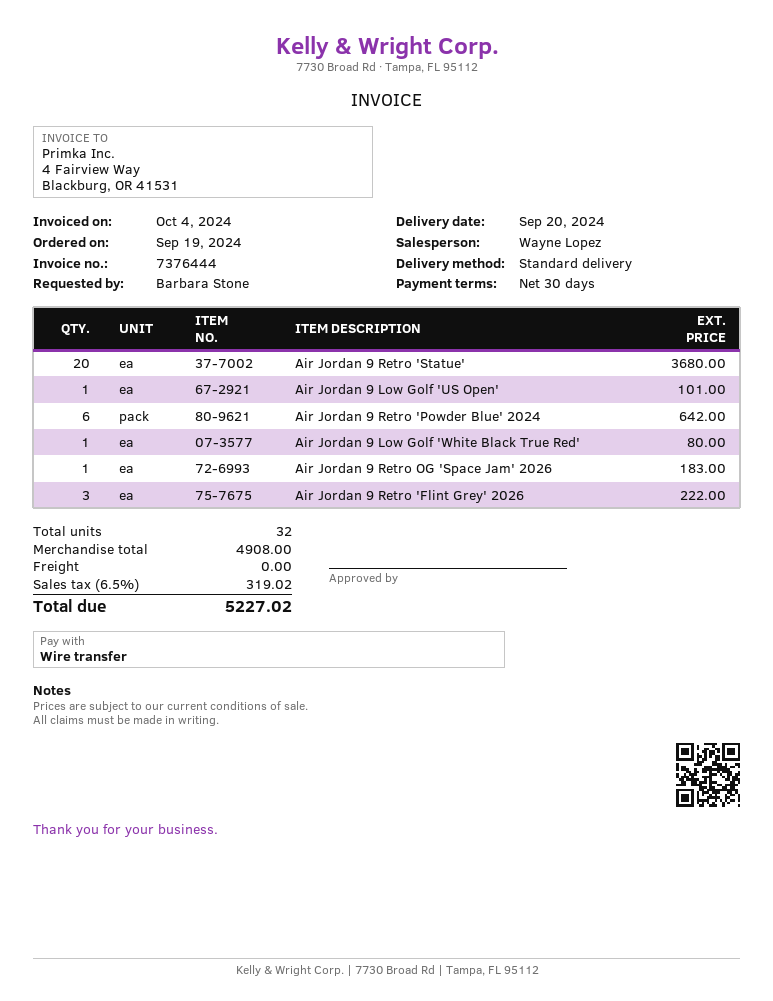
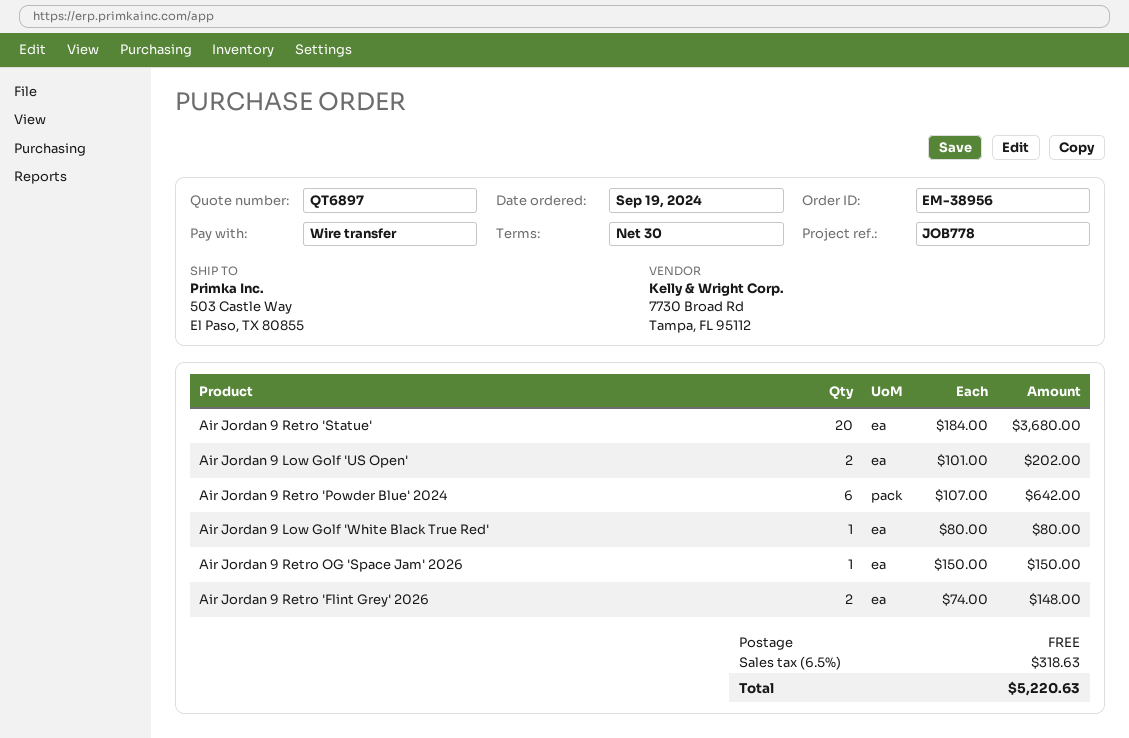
Air Jordan 9 Low Golf 'US Open': 1 for 101.00 -> 2 for 202.00
Air Jordan 9 Retro OG 'Space Jam' 2026: 1 for 183.00 -> 1 for 150.00
Air Jordan 9 Retro 'Flint Grey' 2026: 3 for 222.00 -> 2 for 148.00
tax: 6.5% = 319.02 -> 6.5% = 318.63
total: 5227.02 -> 5220.63

